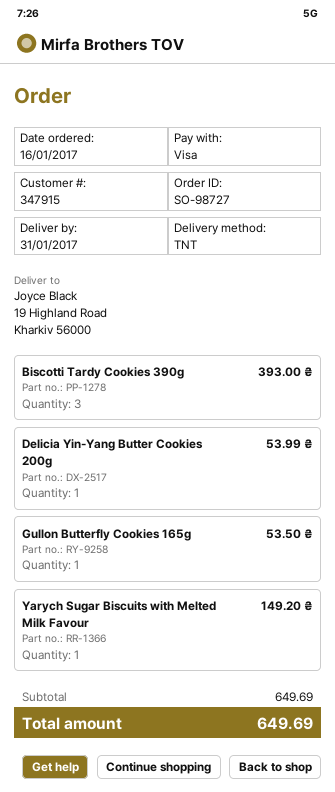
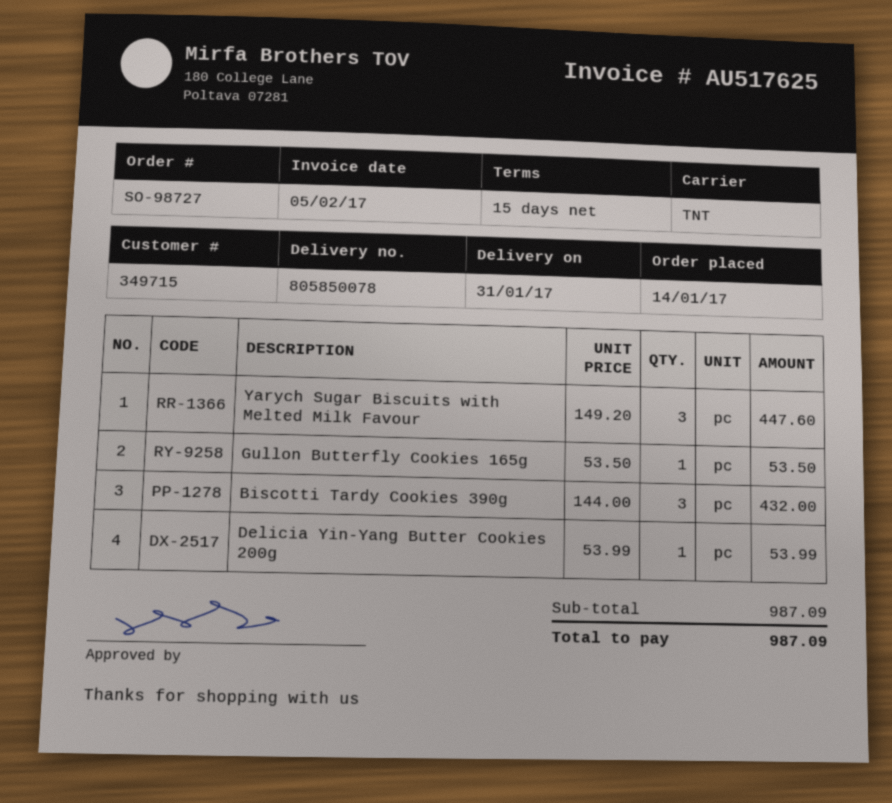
order date: 2017-01-16 -> 2017-01-14
customer number: 347915 -> 349715
Biscotti Tardy Cookies 390g: 3 for 393.00 -> 3 for 432.00
Yarych Sugar Biscuits with Melted Milk Favour: 1 for 149.20 -> 3 for 447.60
subtotal: 649.69 -> 987.09
total: 649.69 -> 987.09

